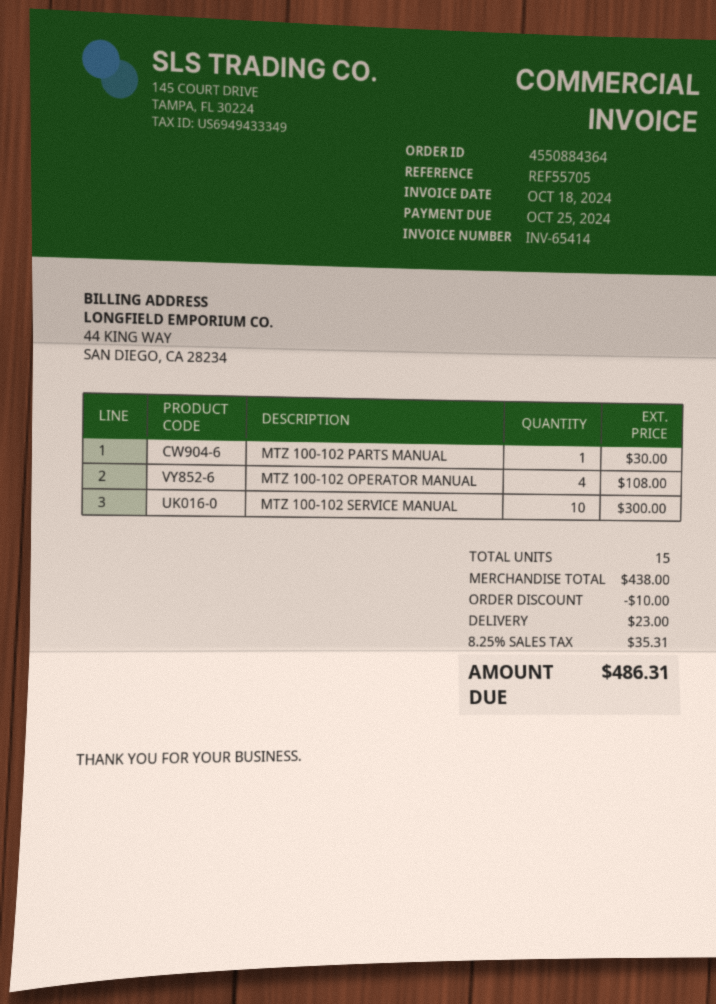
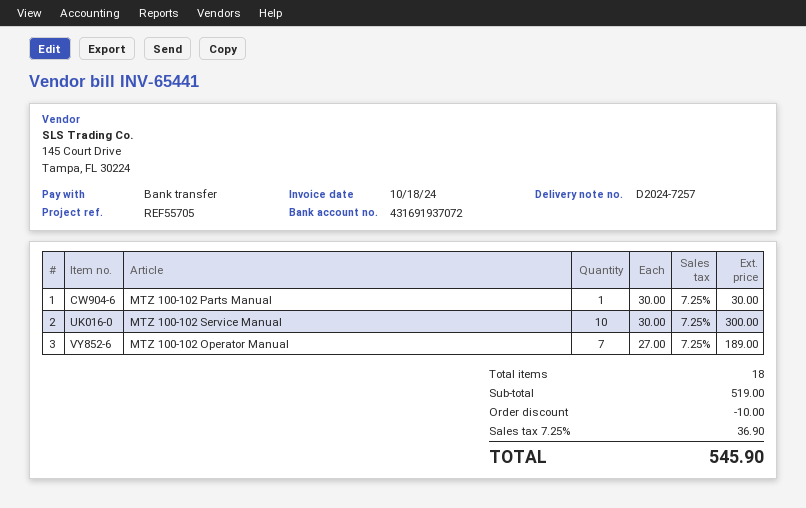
invoice number: INV-65414 -> INV-65441
MTZ 100-102 OPERATOR MANUAL: 4 for 108.00 -> 7 for 189.00
total quantity: 15 -> 18
subtotal: 438.00 -> 519.00
shipping: 23.00 -> none
tax: 8.25% = 35.31 -> 7.25% = 36.90
total: 486.31 -> 545.90

